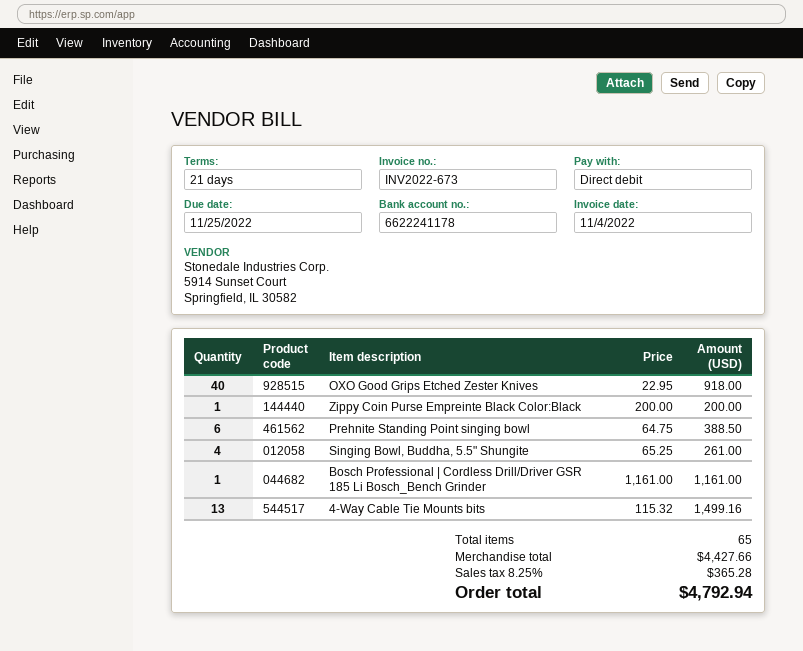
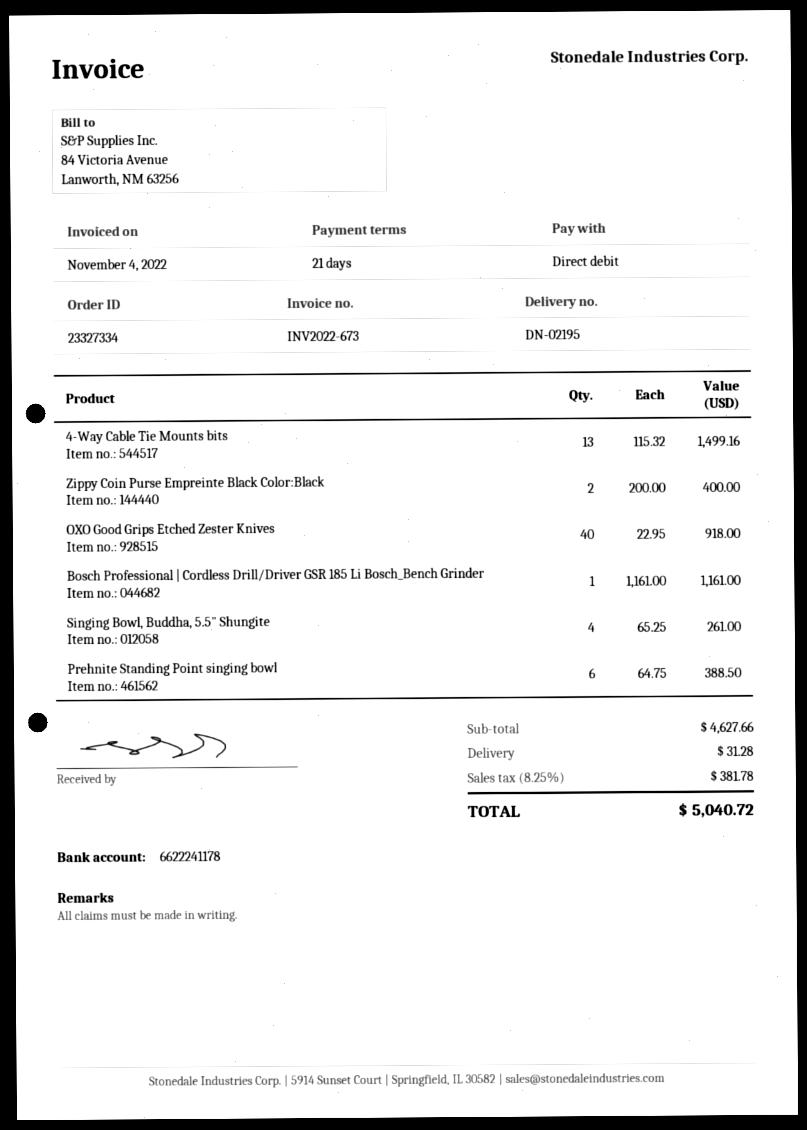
Zippy Coin Purse Empreinte Black Color:Black: 1 x 200.00 = 200.00 -> 2 x 200.00 = 400.00
subtotal: 4427.66 -> 4627.66
shipping: none -> 31.28
tax: 8.25% = 365.28 -> 8.25% = 381.78
total: 4792.94 -> 5040.72

